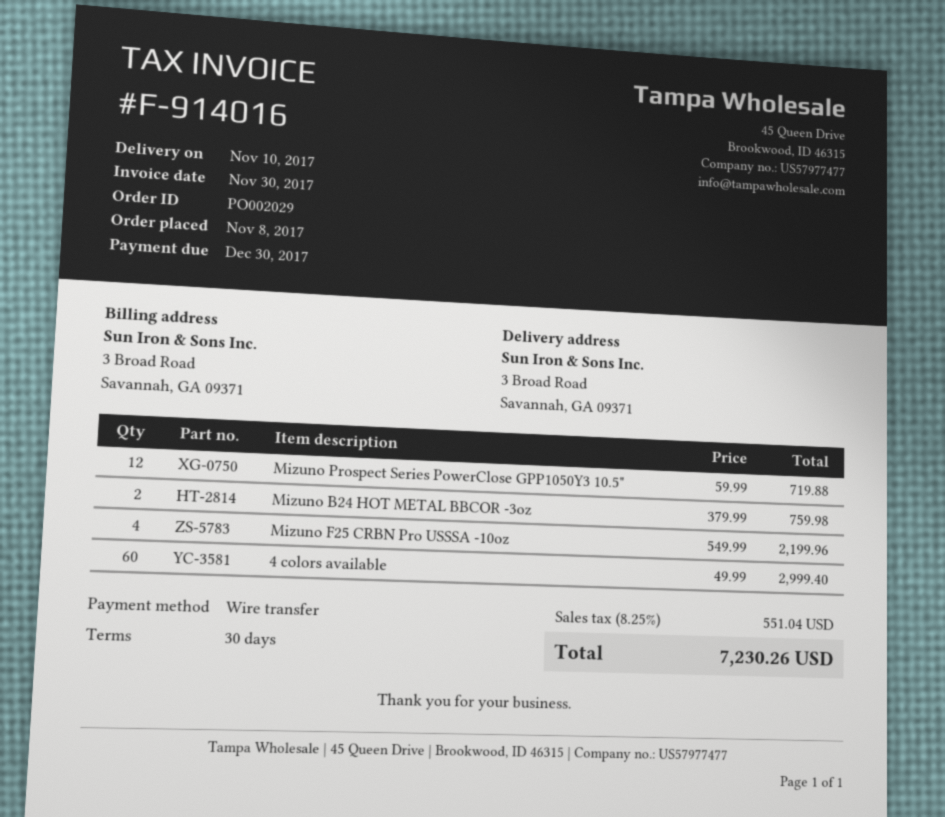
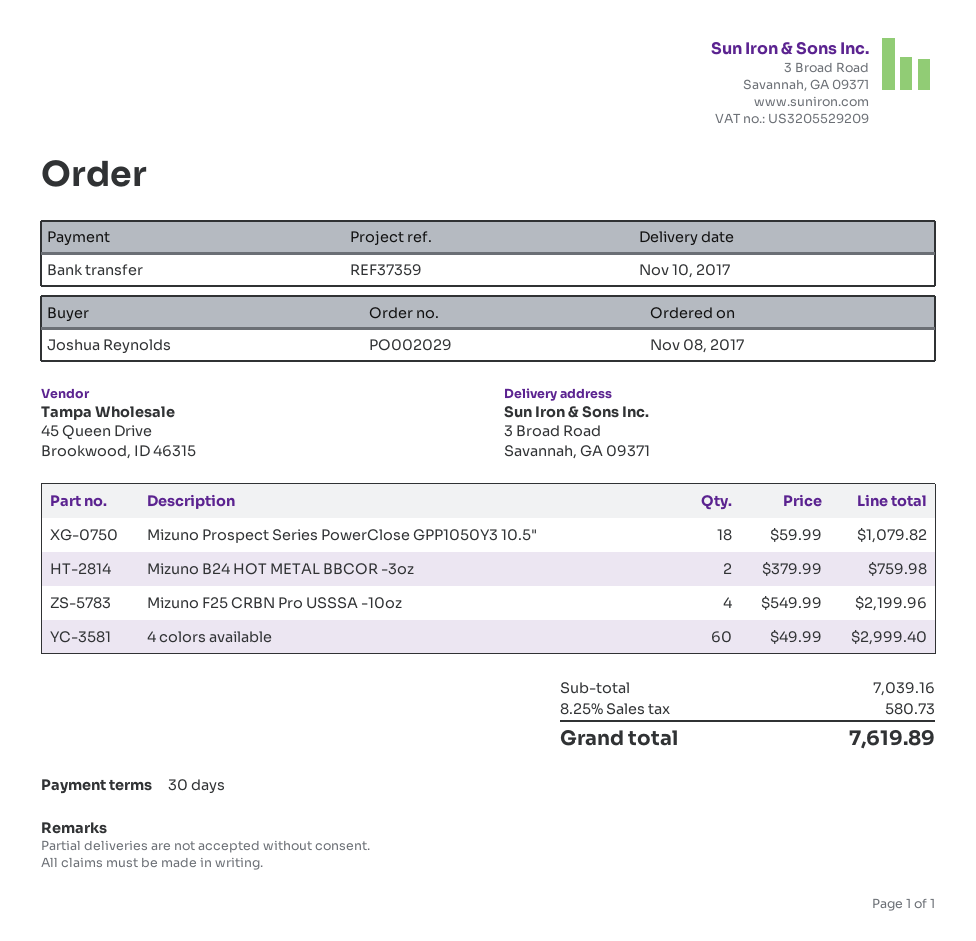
Mizuno Prospect Series PowerClose GPP1050Y3 10.5": 12 x 59.99 = 719.88 -> 18 x 59.99 = 1079.82
tax: 8.25% = 551.04 -> 8.25% = 580.73
total: 7230.26 -> 7619.89

